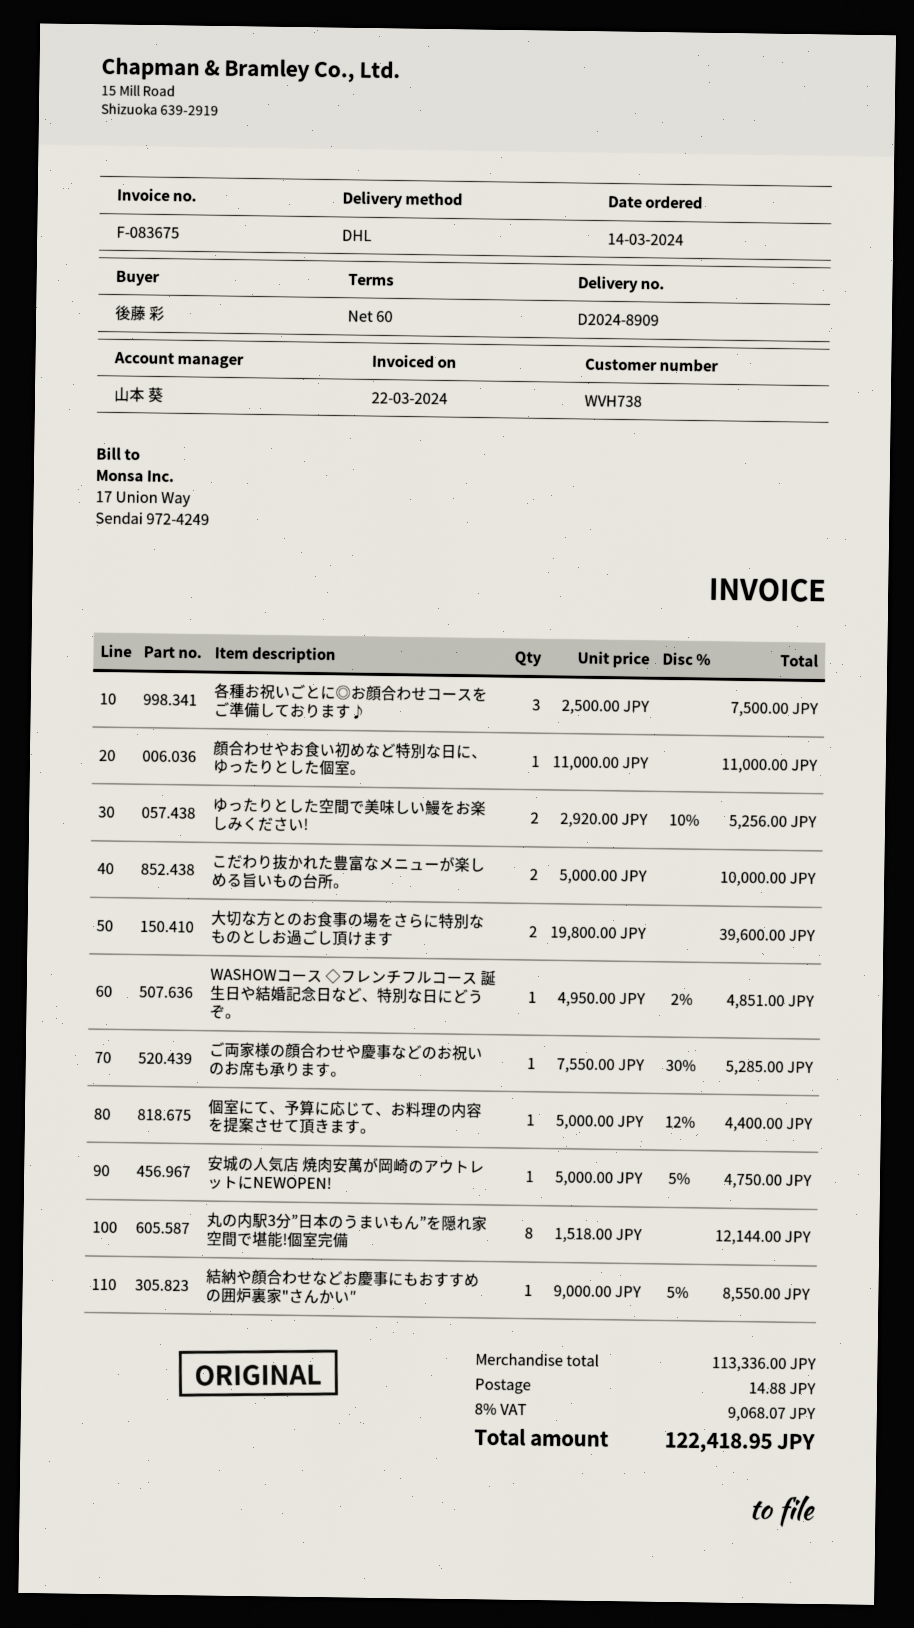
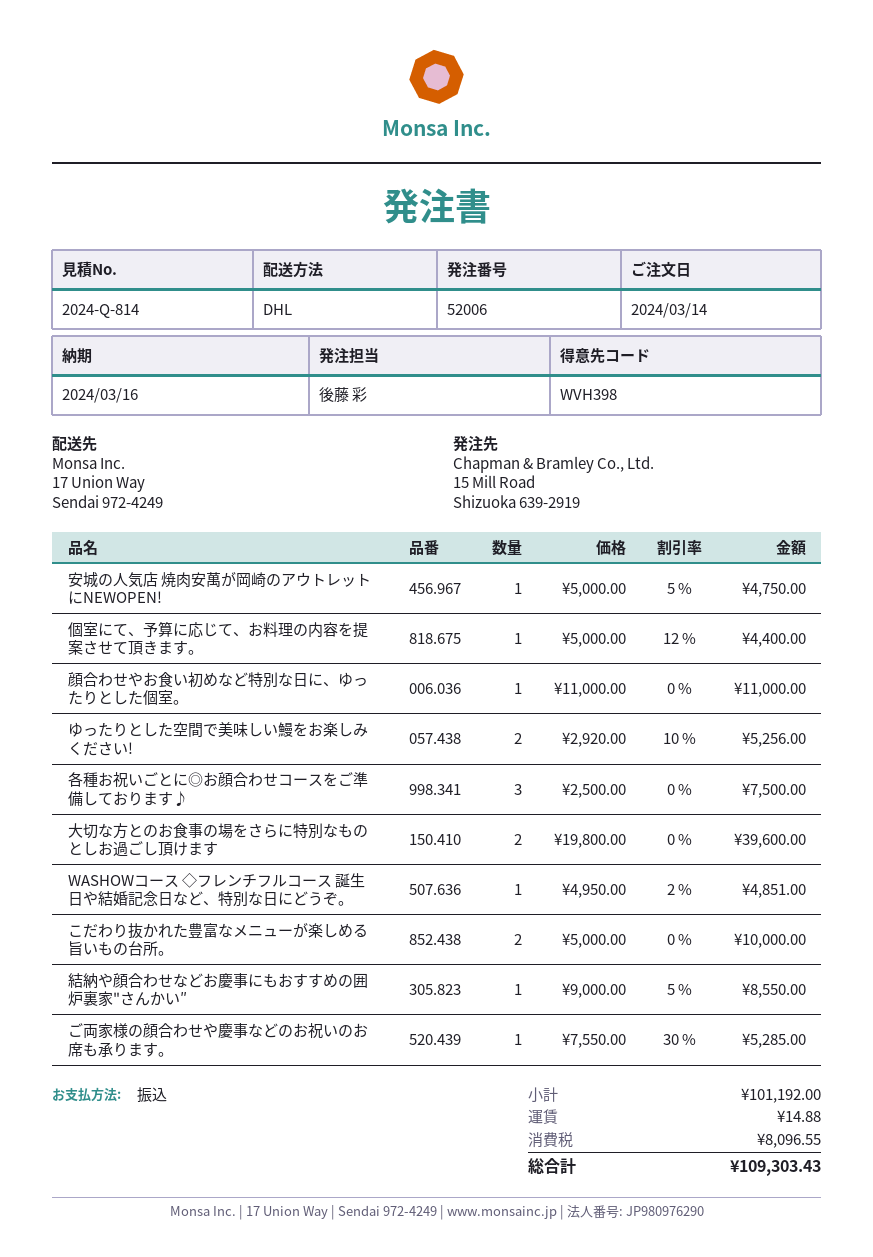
customer number: WVH738 -> WVH398
丸の内駅3分”日本のうまいもん”を隠れ家空間で堪能!個室完備: 8 x 1518.00 = 12144.00 -> none
subtotal: 113336.00 -> 101192.00
tax: 9068.07 -> 8096.55
total: 122418.95 -> 109303.43

